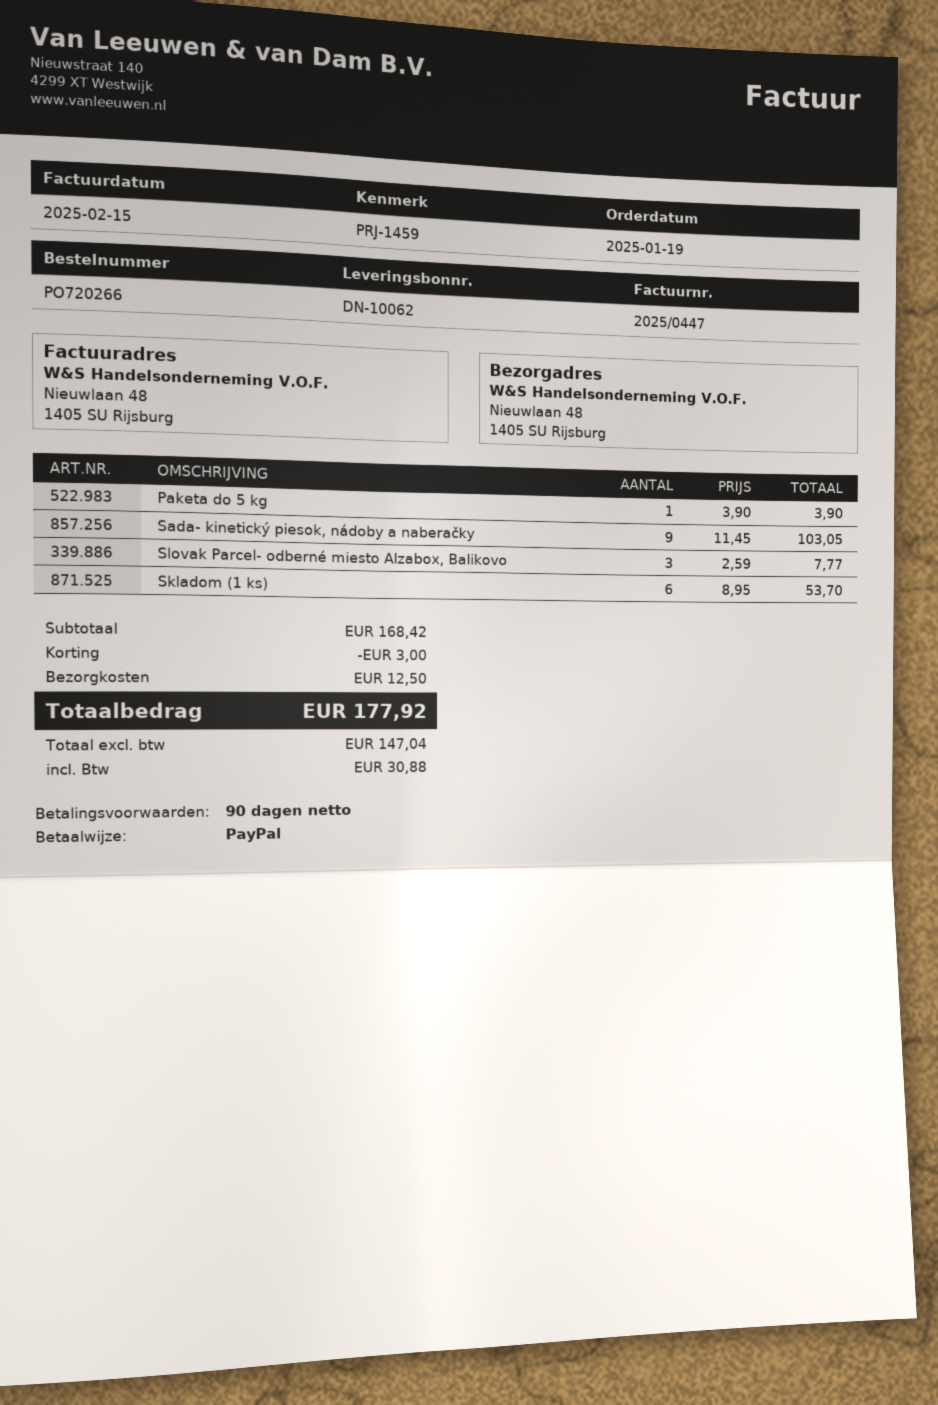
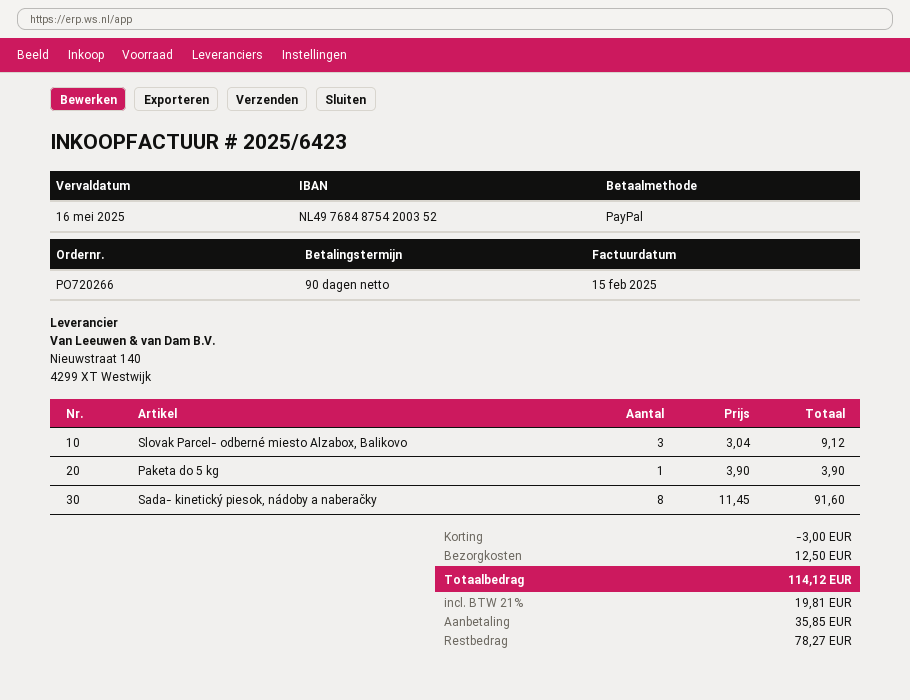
invoice number: 2025/0447 -> 2025/6423
Sada- kinetický piesok, nádoby a naberačky: 9 x 11.45 = 103.05 -> 8 x 11.45 = 91.60
Slovak Parcel- odberné miesto Alzabox, Balikovo: 3 x 2.59 = 7.77 -> 3 x 3.04 = 9.12
Skladom (1 ks): 6 x 8.95 = 53.70 -> none
tax: 30.88 -> 19.81
total: 177.92 -> 114.12

